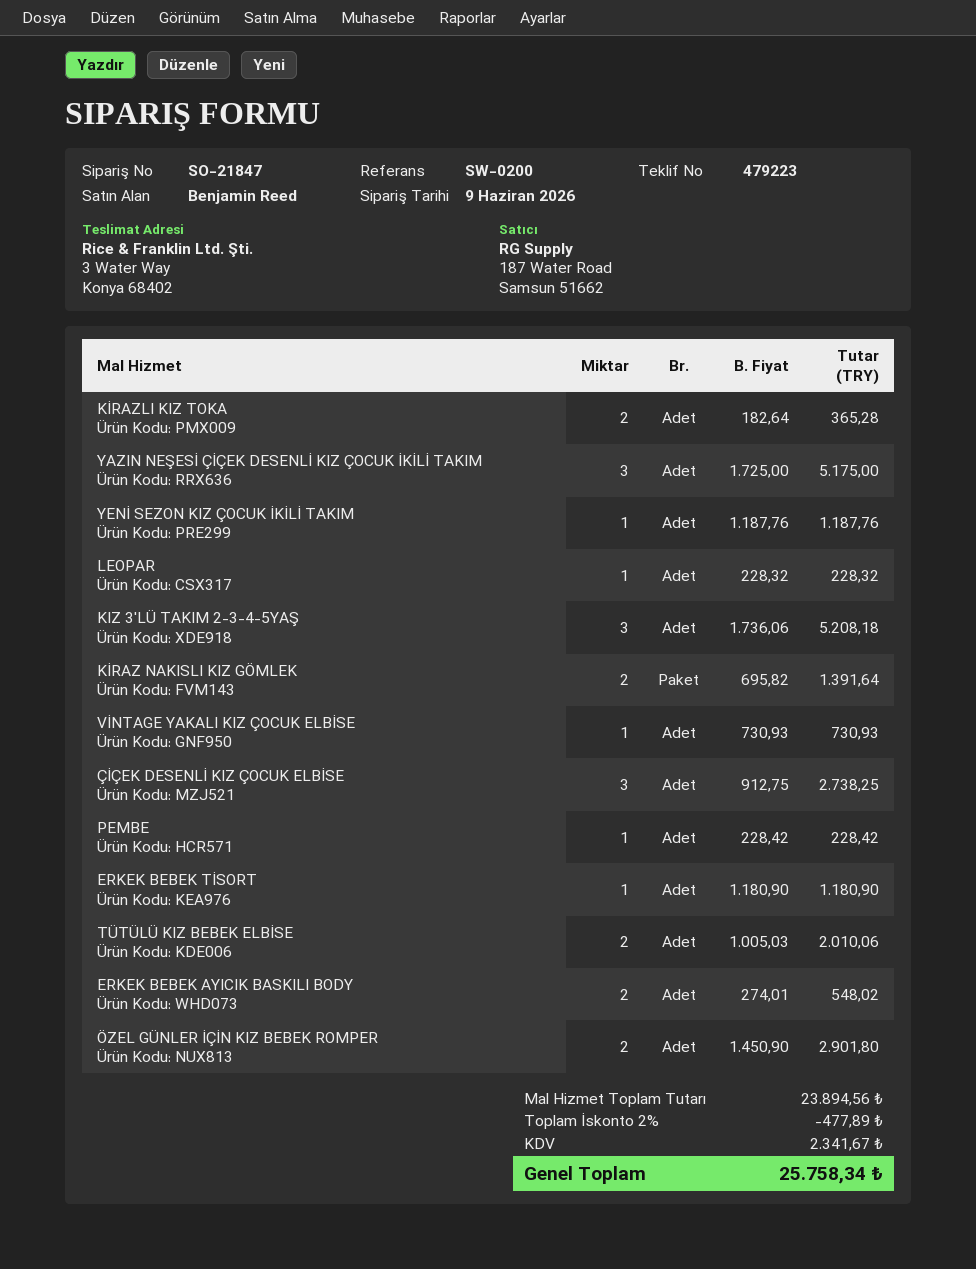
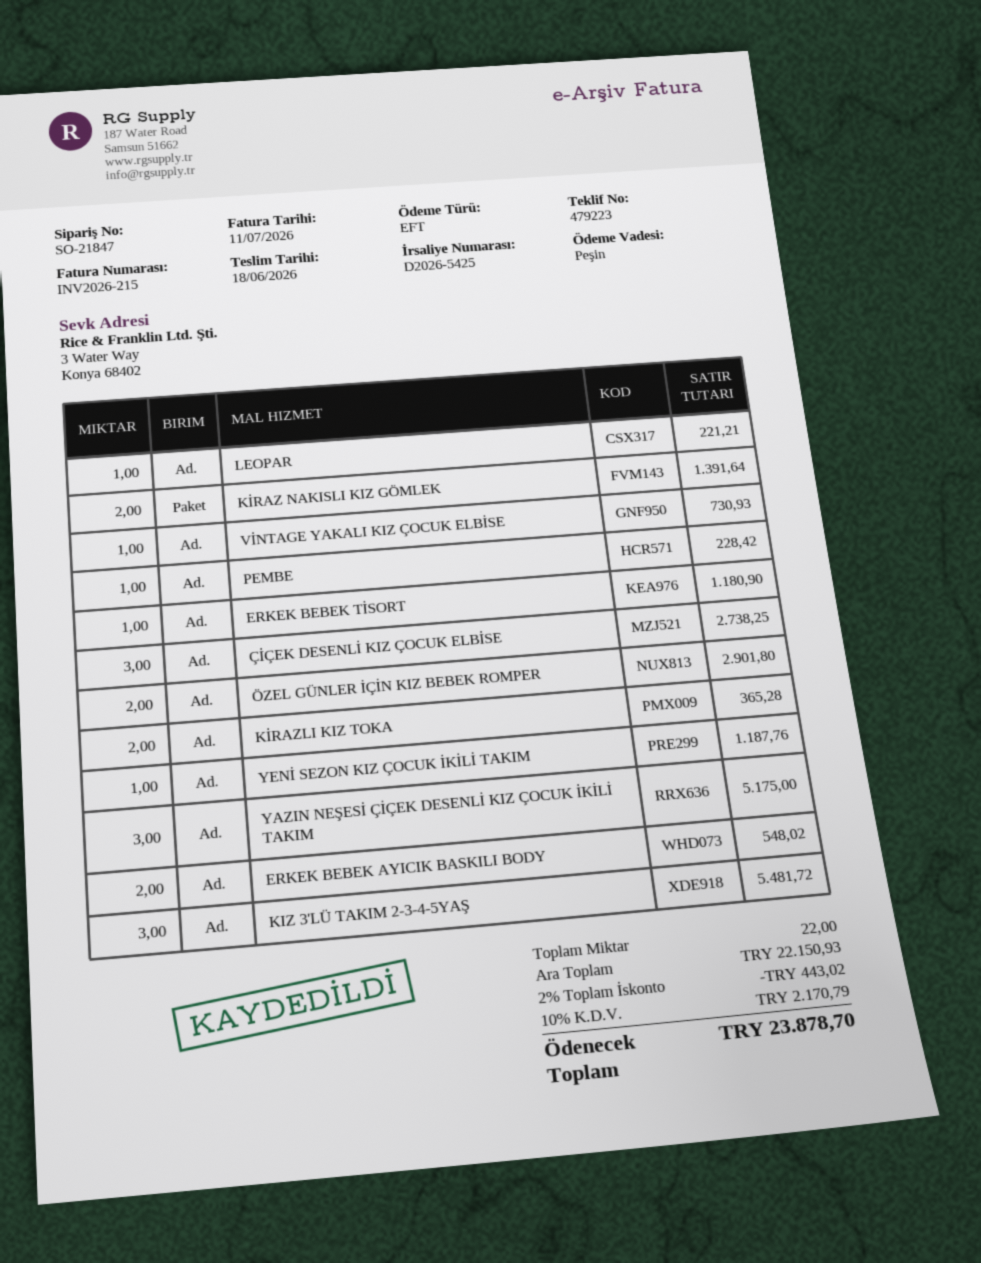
LEOPAR: 1 for 228.32 -> 1 for 221.21
KIZ 3'LÜ TAKIM 2-3-4-5YAŞ: 3 for 5208.18 -> 3 for 5481.72
TÜTÜLÜ KIZ BEBEK ELBİSE: 2 for 2010.06 -> none
subtotal: 23894.56 -> 22150.93
discount: 2% = 477.89 -> 2% = 443.02
tax: 2341.67 -> 2170.79
total: 25758.34 -> 23878.70

